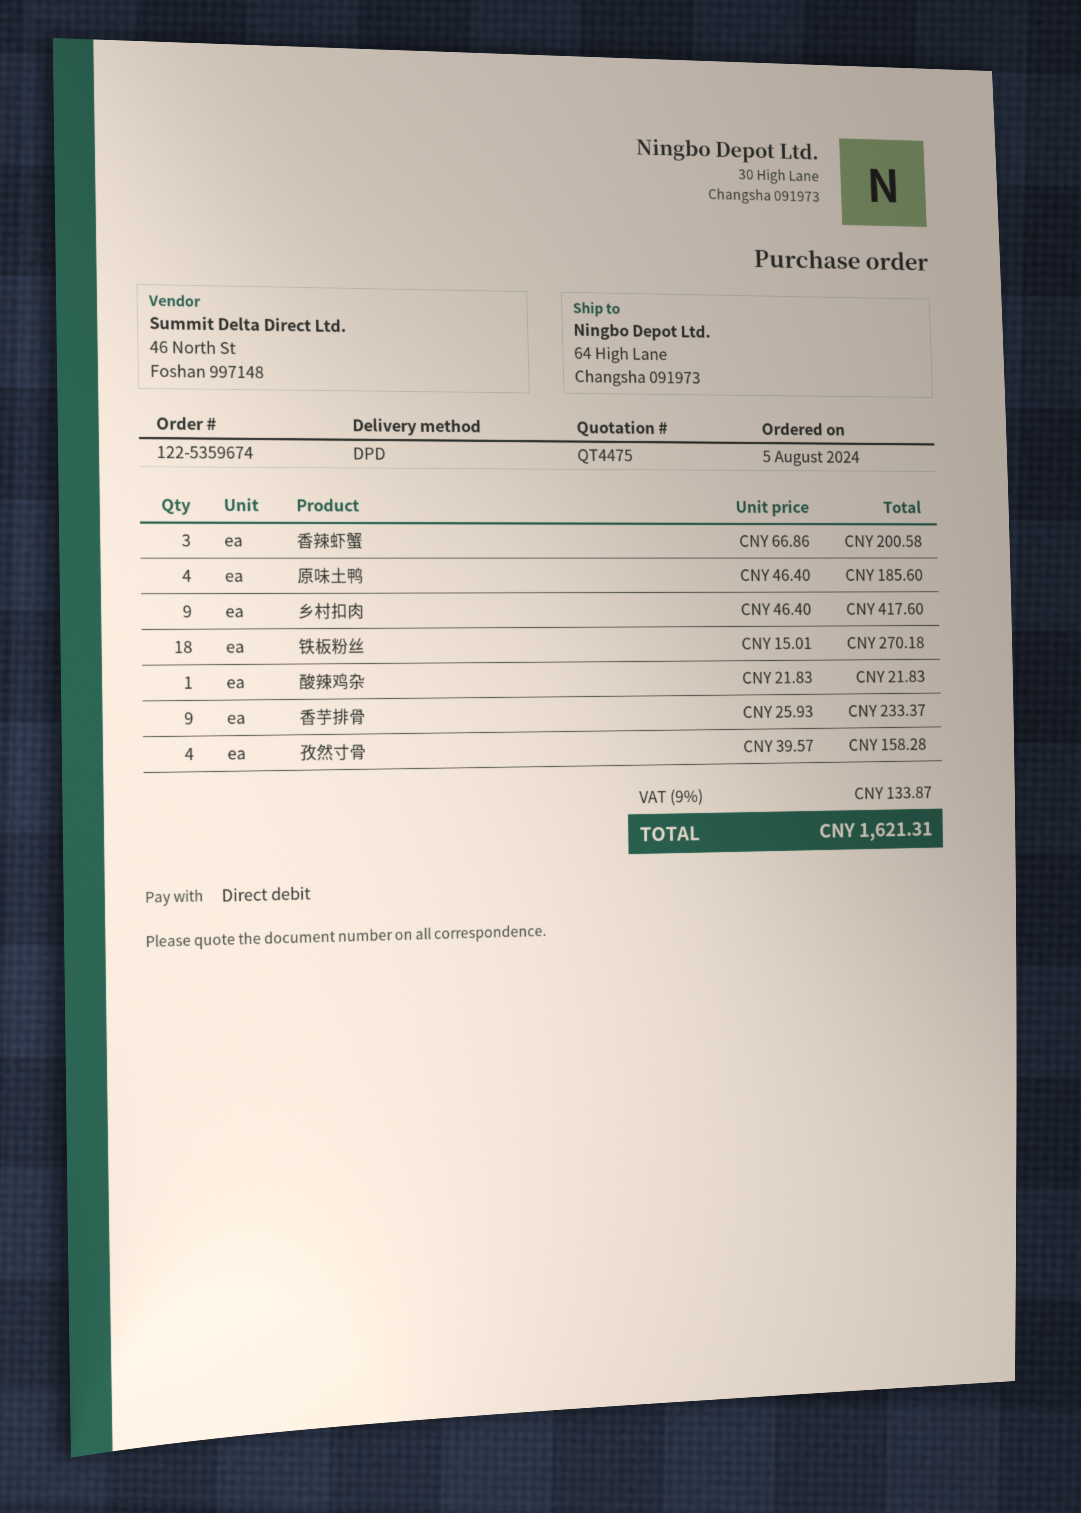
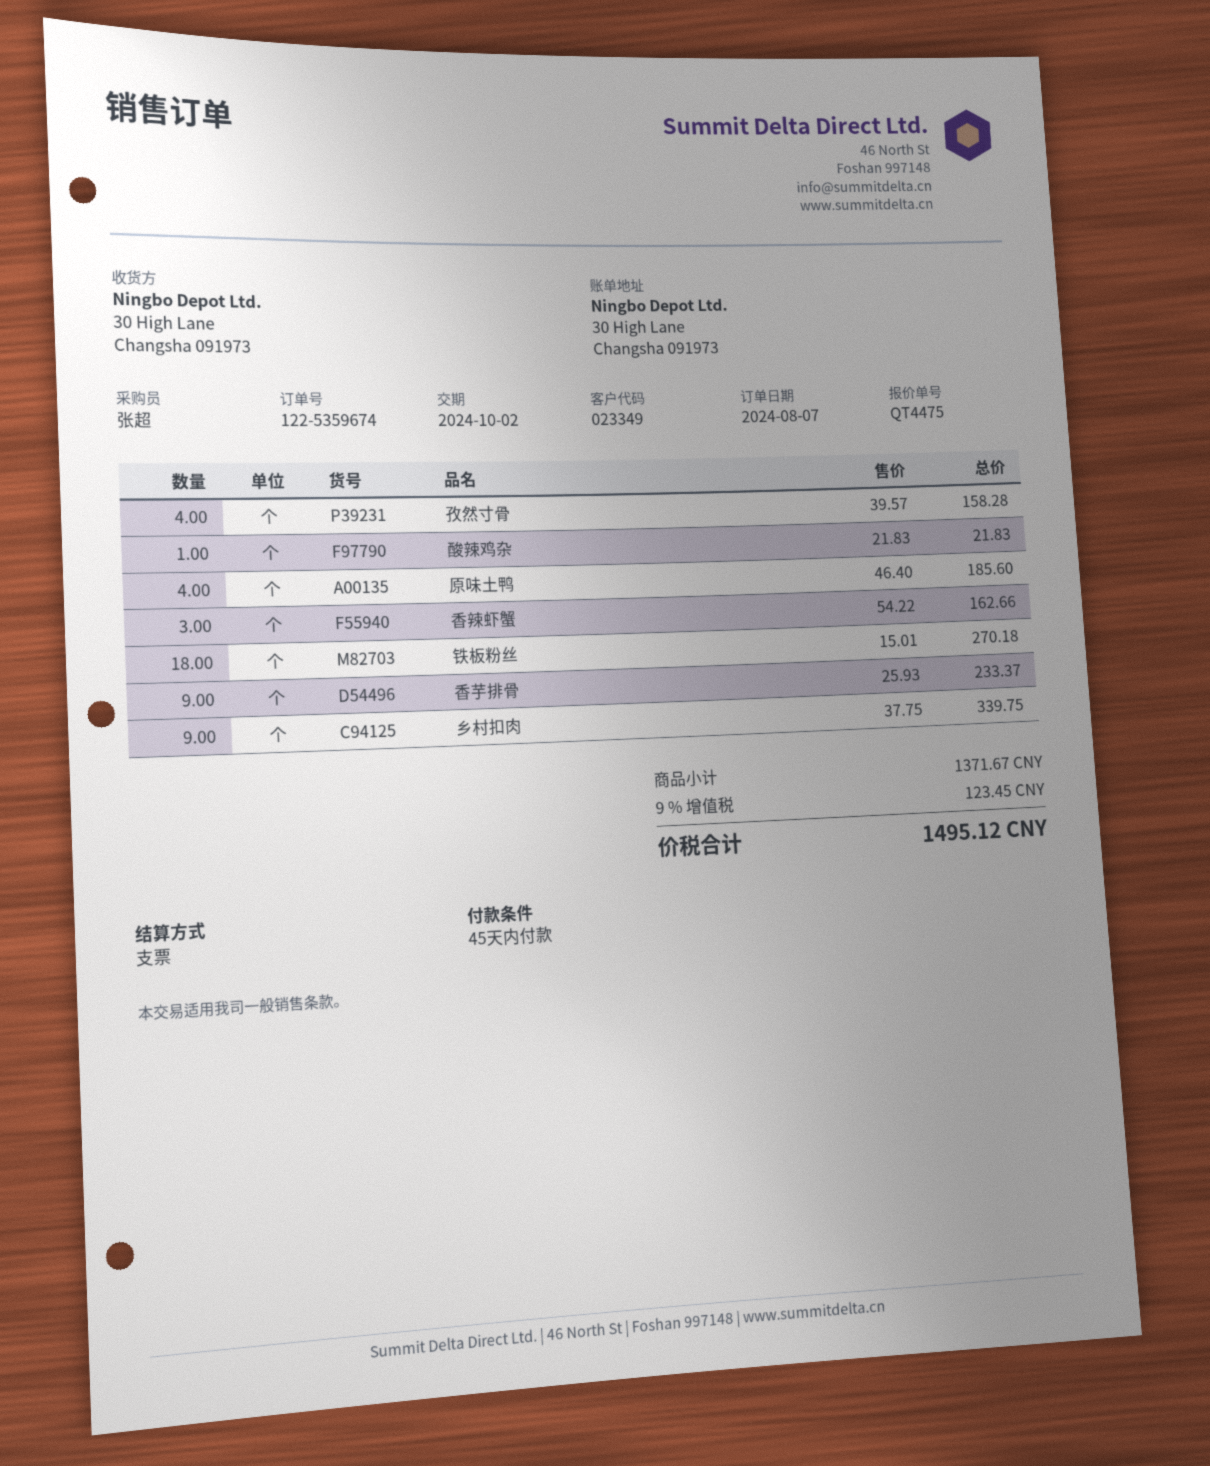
order date: 2024-08-05 -> 2024-08-07
payment method: direct debit -> cheque
ship to: 64 High Lane, Changsha 091973 -> 30 High Lane, Changsha 091973
香辣虾蟹: 3 x 66.86 = 200.58 -> 3 x 54.22 = 162.66
乡村扣肉: 9 x 46.40 = 417.60 -> 9 x 37.75 = 339.75
tax: 9% = 133.87 -> 9% = 123.45
total: 1621.31 -> 1495.12

